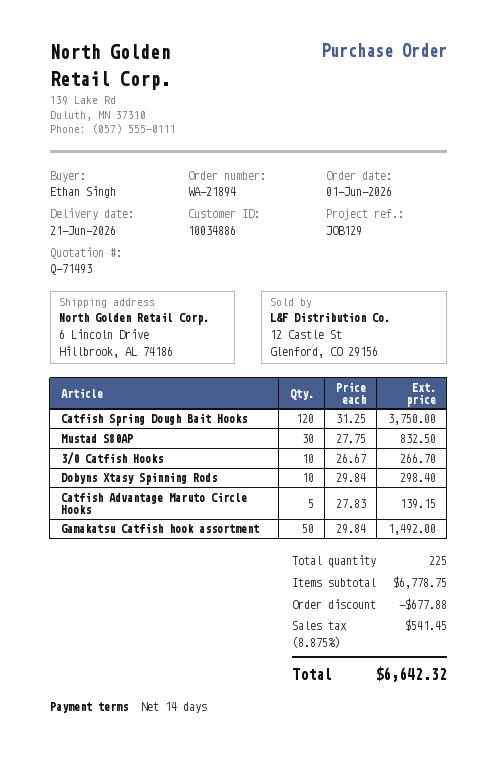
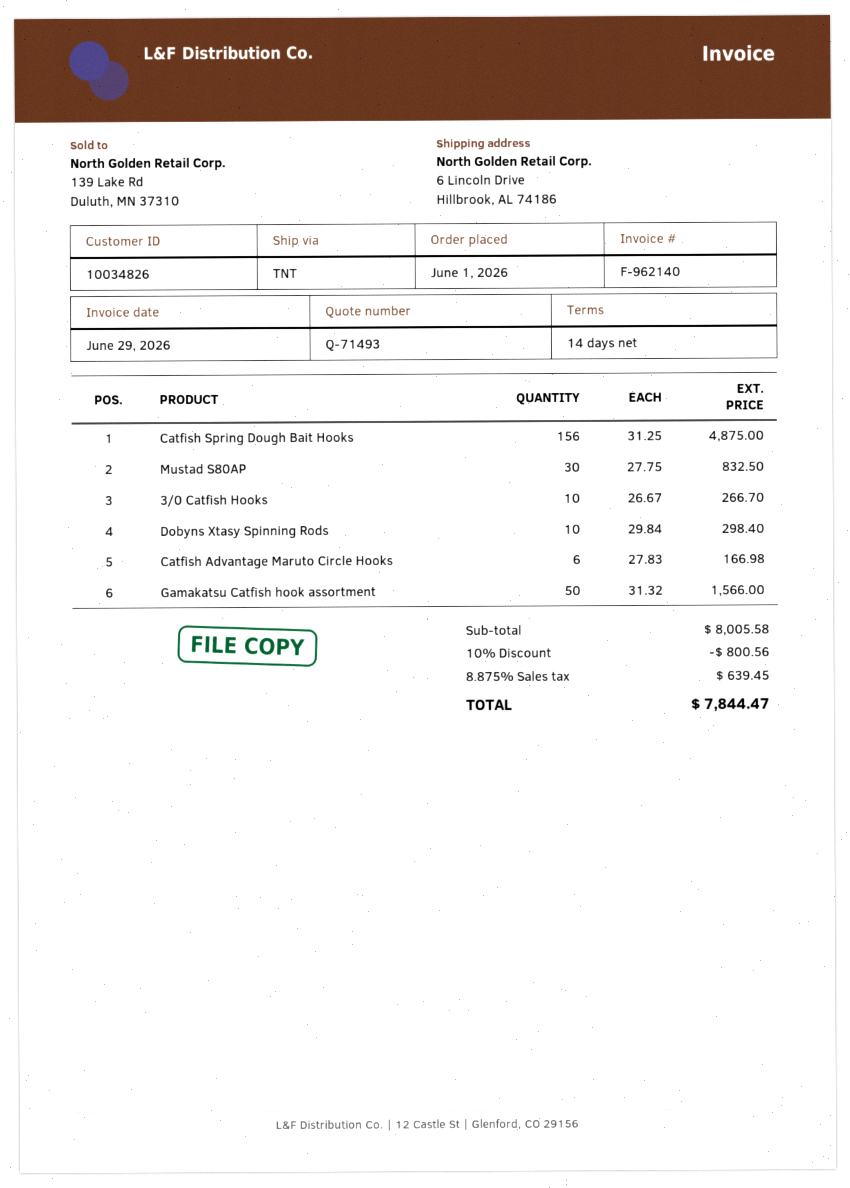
customer number: 10034886 -> 10034826
Catfish Spring Dough Bait Hooks: 120 x 31.25 = 3750.00 -> 156 x 31.25 = 4875.00
Catfish Advantage Maruto Circle Hooks: 5 x 27.83 = 139.15 -> 6 x 27.83 = 166.98
Gamakatsu Catfish hook assortment: 50 x 29.84 = 1492.00 -> 50 x 31.32 = 1566.00
subtotal: 6778.75 -> 8005.58
discount: 677.88 -> 800.56
tax: 8.875% = 541.45 -> 8.875% = 639.45
total: 6642.32 -> 7844.47

